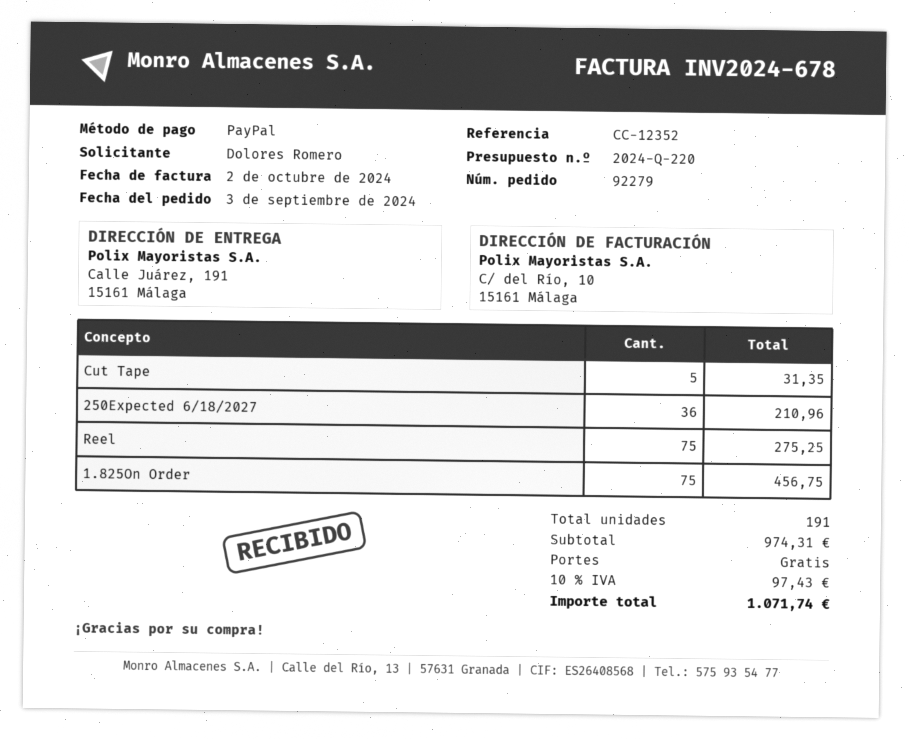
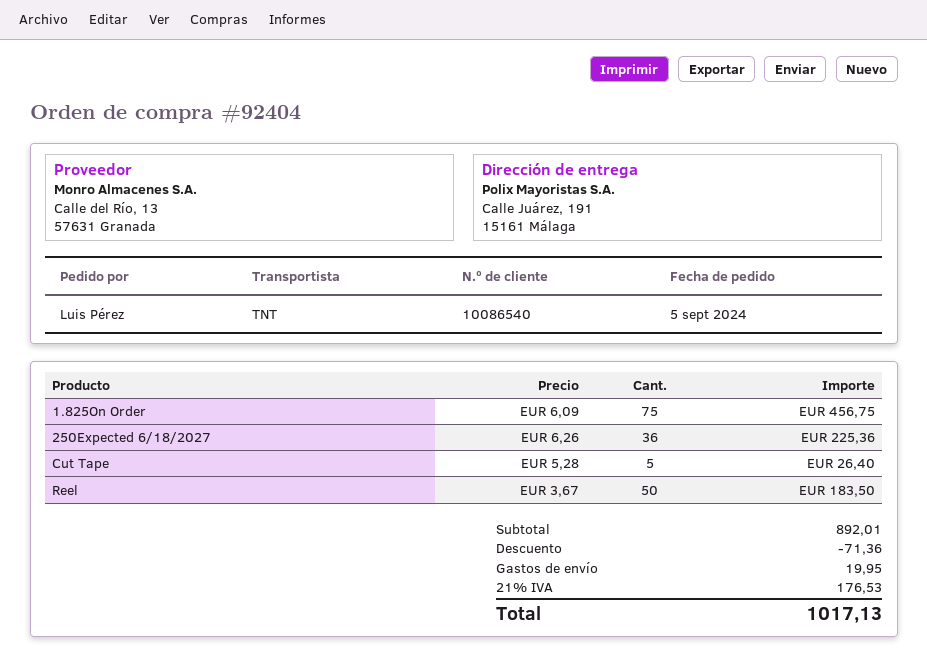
order number: 92279 -> 92404
order date: 2024-09-03 -> 2024-09-05
ordered by: Dolores Romero -> Luis Pérez
Cut Tape: 5 for 31.35 -> 5 for 26.40
250Expected 6/18/2027: 36 for 210.96 -> 36 for 225.36
Reel: 75 for 275.25 -> 50 for 183.50
subtotal: 974.31 -> 892.01
discount: none -> 71.36
shipping: 0.00 -> 19.95
tax: 10% = 97.43 -> 21% = 176.53
total: 1071.74 -> 1017.13

